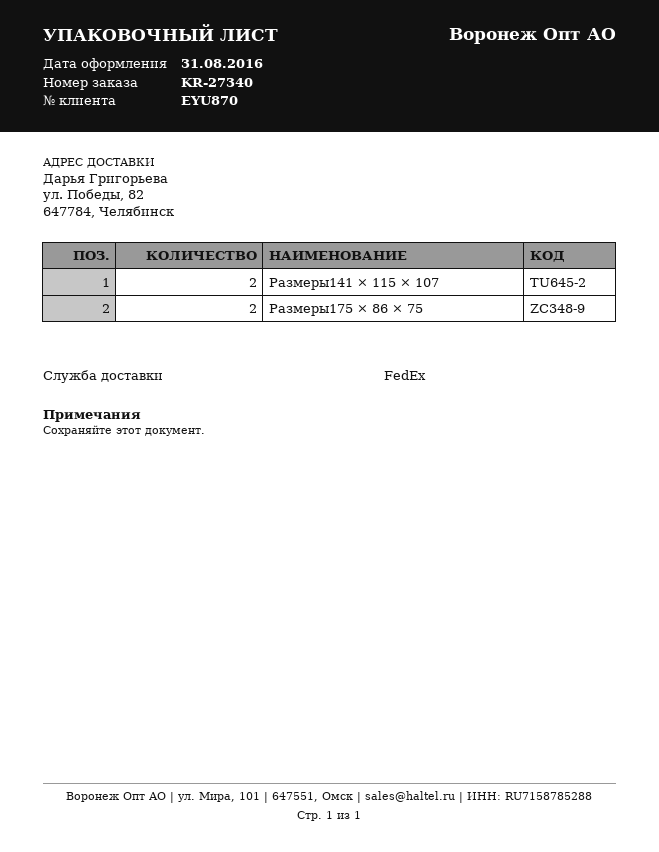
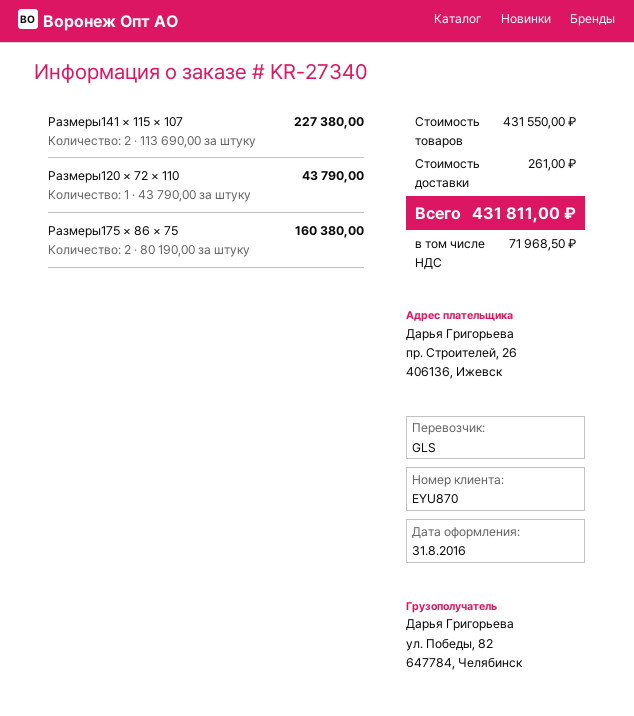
shipping method: FedEx -> GLS
Размеры120 × 72 × 110: none -> 1

